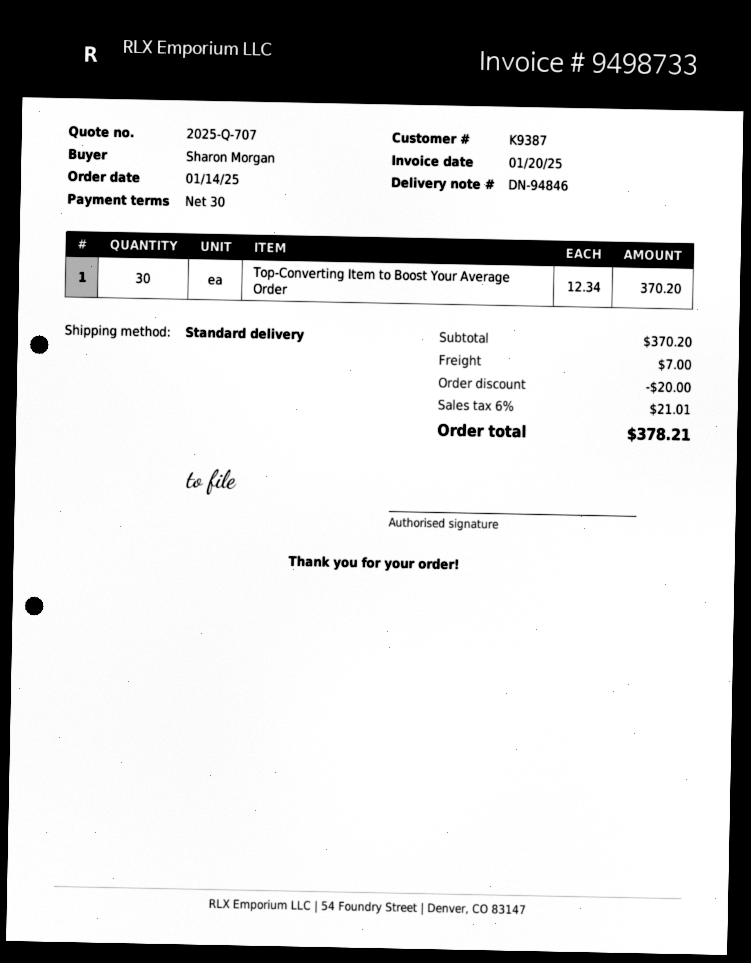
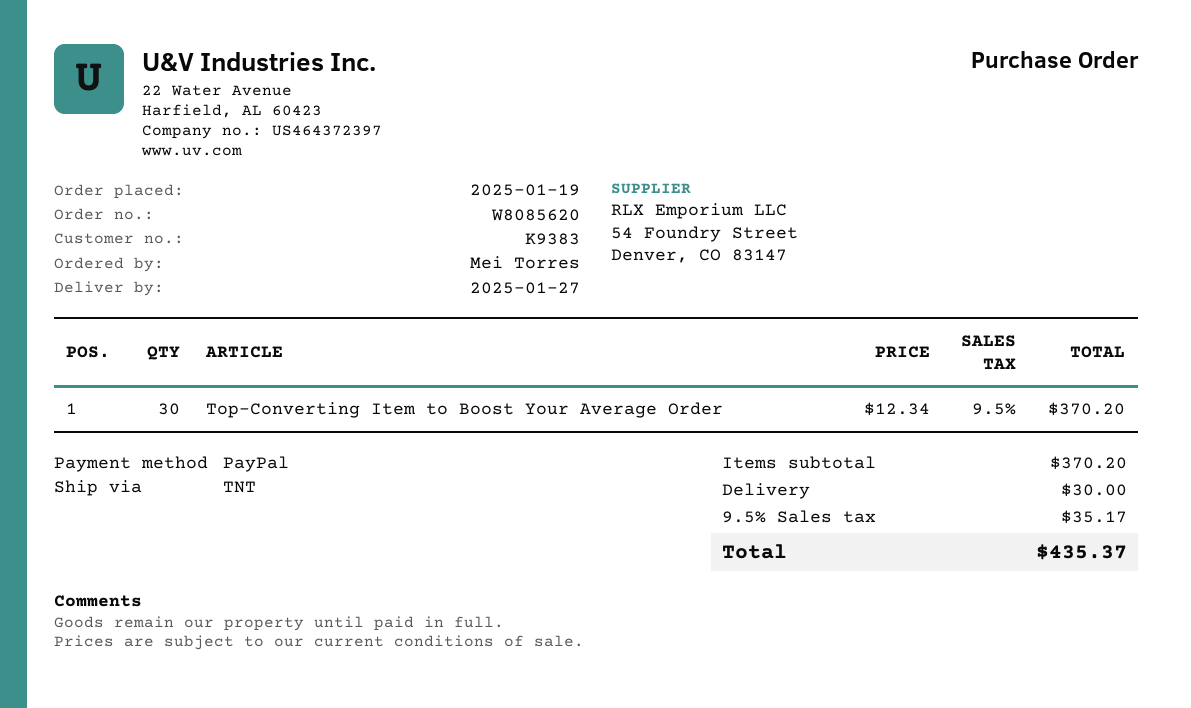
order date: 2025-01-14 -> 2025-01-19
customer number: K9387 -> K9383
ordered by: Sharon Morgan -> Mei Torres
shipping method: standard -> TNT
discount: 20.00 -> none
shipping: 7.00 -> 30.00
tax: 6% = 21.01 -> 9.5% = 35.17
total: 378.21 -> 435.37

